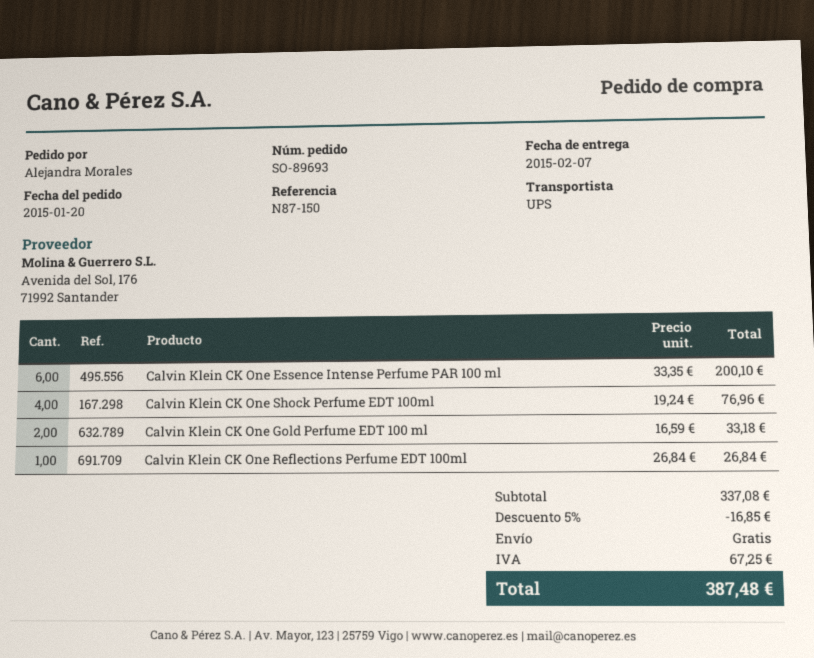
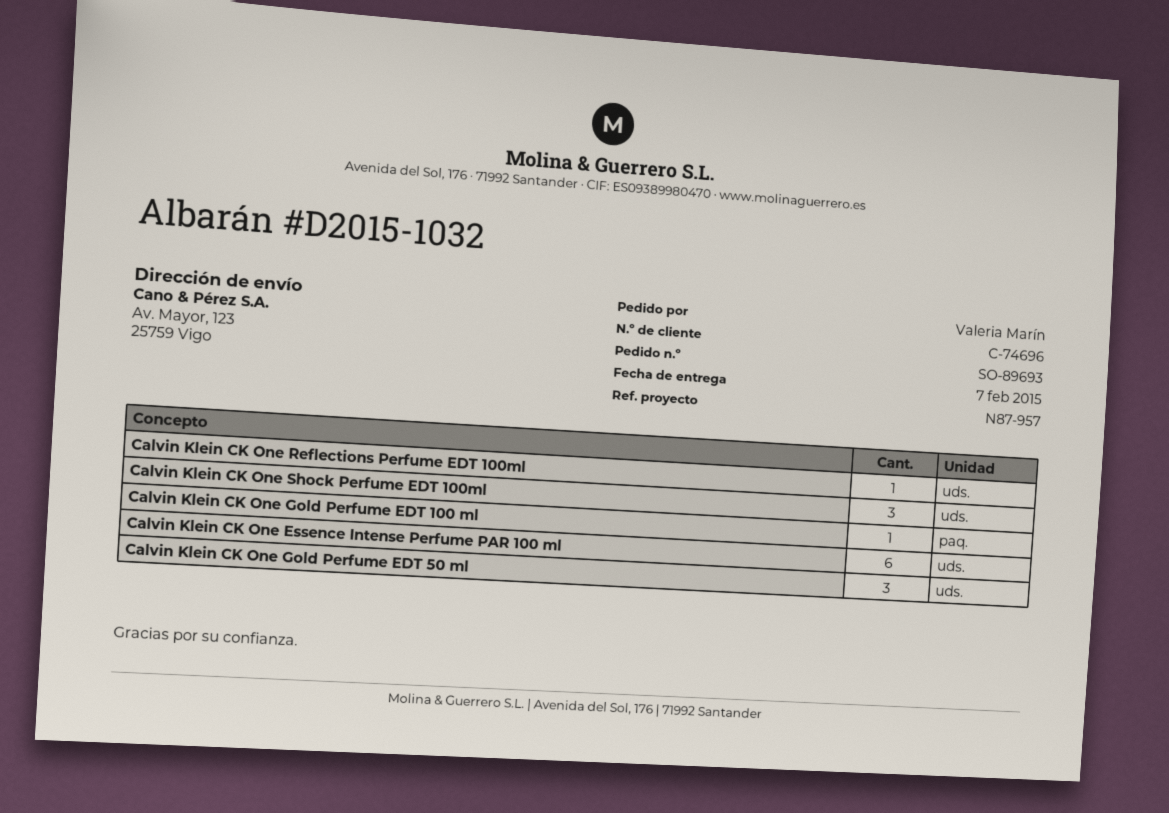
reference: N87-150 -> N87-957
ordered by: Alejandra Morales -> Valeria Marín
Calvin Klein CK One Shock Perfume EDT 100ml: 4 -> 3
Calvin Klein CK One Gold Perfume EDT 100 ml: 2 -> 1
Calvin Klein CK One Gold Perfume EDT 50 ml: none -> 3

